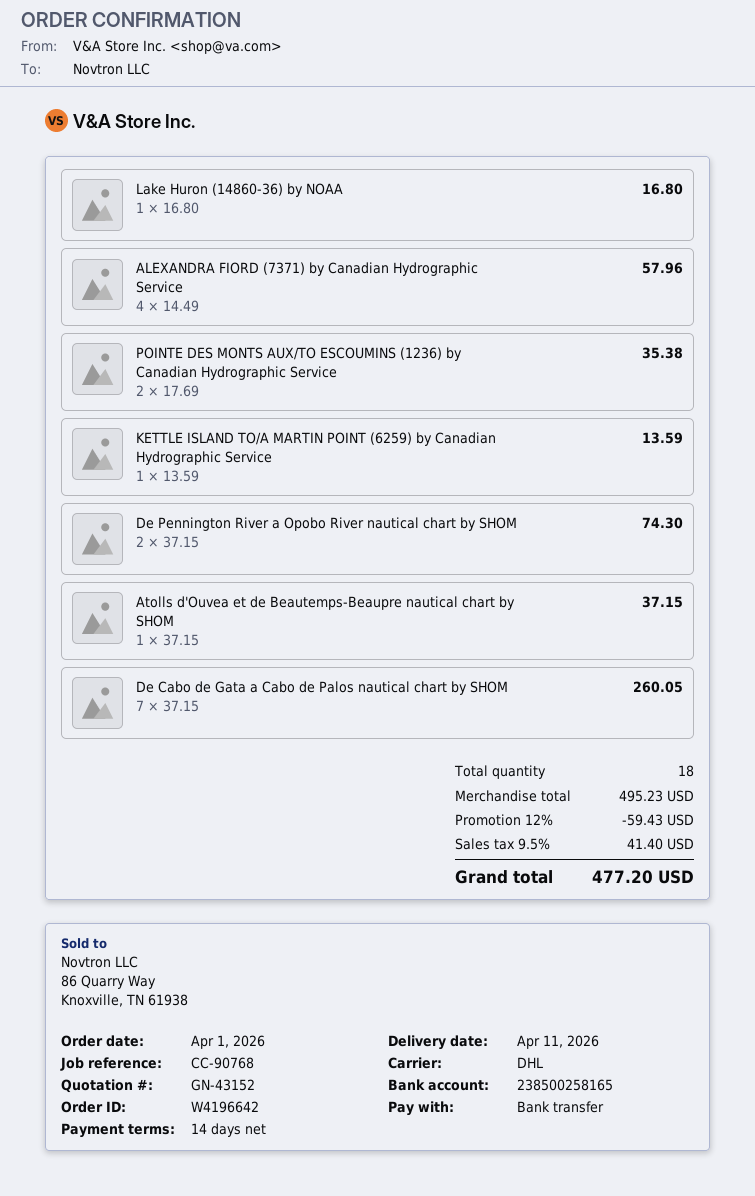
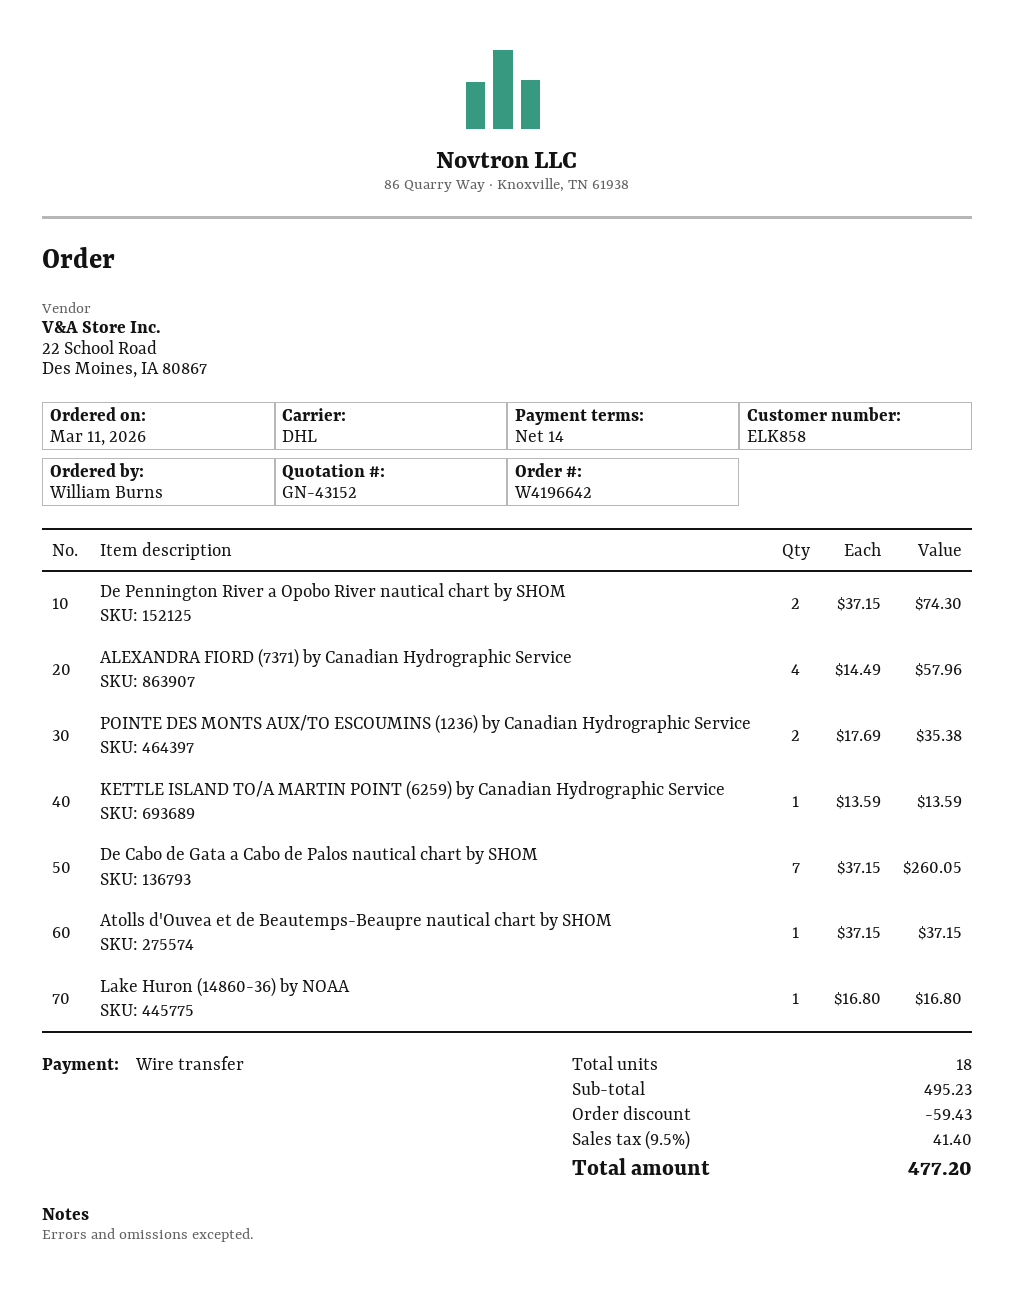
order date: 2026-04-01 -> 2026-03-11

